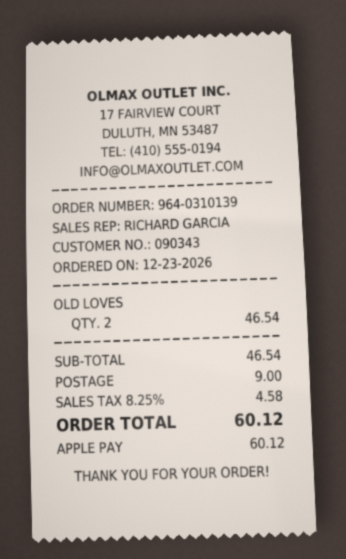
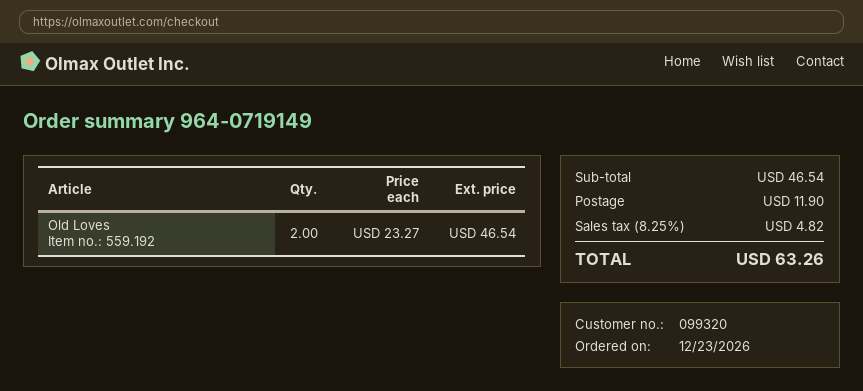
order number: 964-0310139 -> 964-0719149
customer number: 090343 -> 099320
shipping: 9.00 -> 11.90
tax: 8.25% = 4.58 -> 8.25% = 4.82
total: 60.12 -> 63.26

